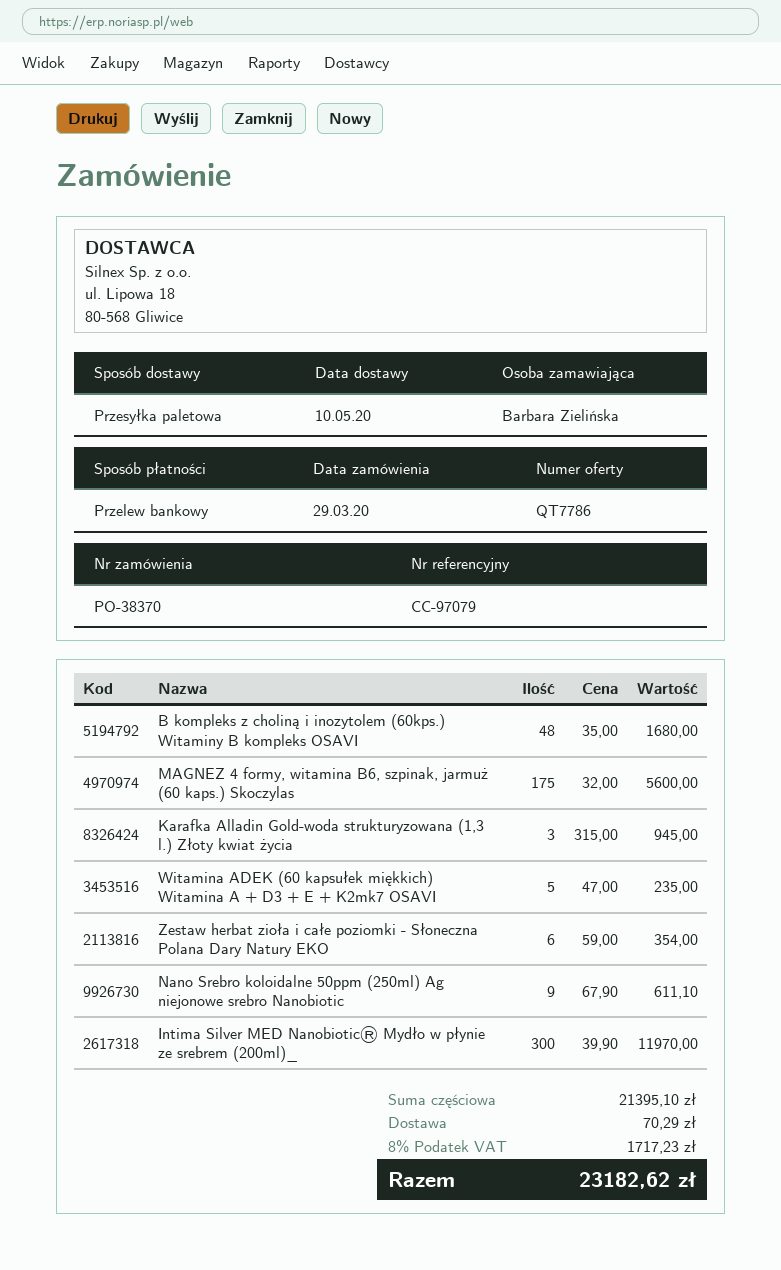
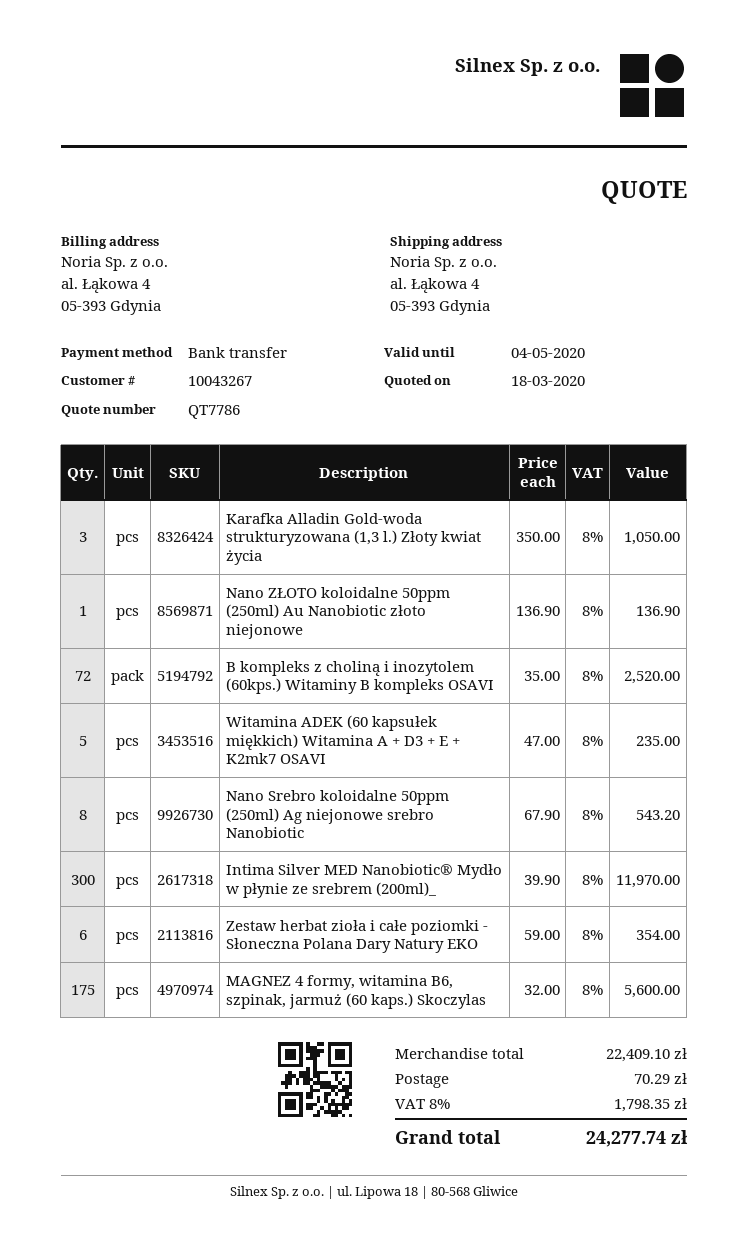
B kompleks z choliną i inozytolem (60kps.) Witaminy B kompleks OSAVI: 48 x 35.00 = 1680.00 -> 72 x 35.00 = 2520.00
Karafka Alladin Gold-woda strukturyzowana (1,3 l.) Złoty kwiat życia: 3 x 315.00 = 945.00 -> 3 x 350.00 = 1050.00
Nano Srebro koloidalne 50ppm (250ml) Ag niejonowe srebro Nanobiotic: 9 x 67.90 = 611.10 -> 8 x 67.90 = 543.20
Nano ZŁOTO koloidalne 50ppm (250ml) Au Nanobiotic złoto niejonowe: none -> 1 x 136.90 = 136.90
subtotal: 21395.10 -> 22409.10
tax: 8% = 1717.23 -> 8% = 1798.35
total: 23182.62 -> 24277.74

